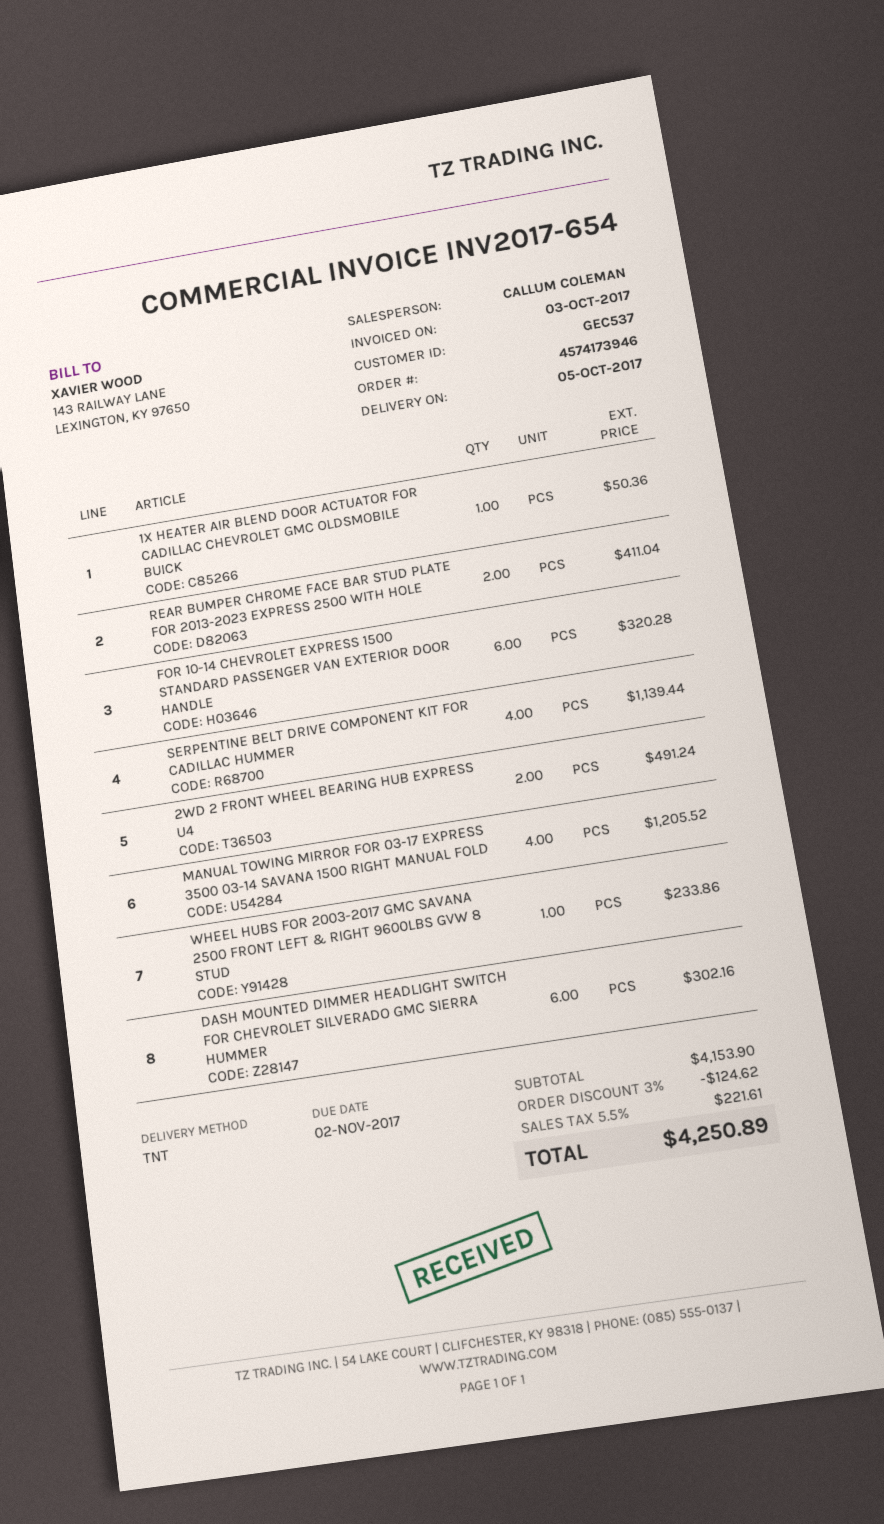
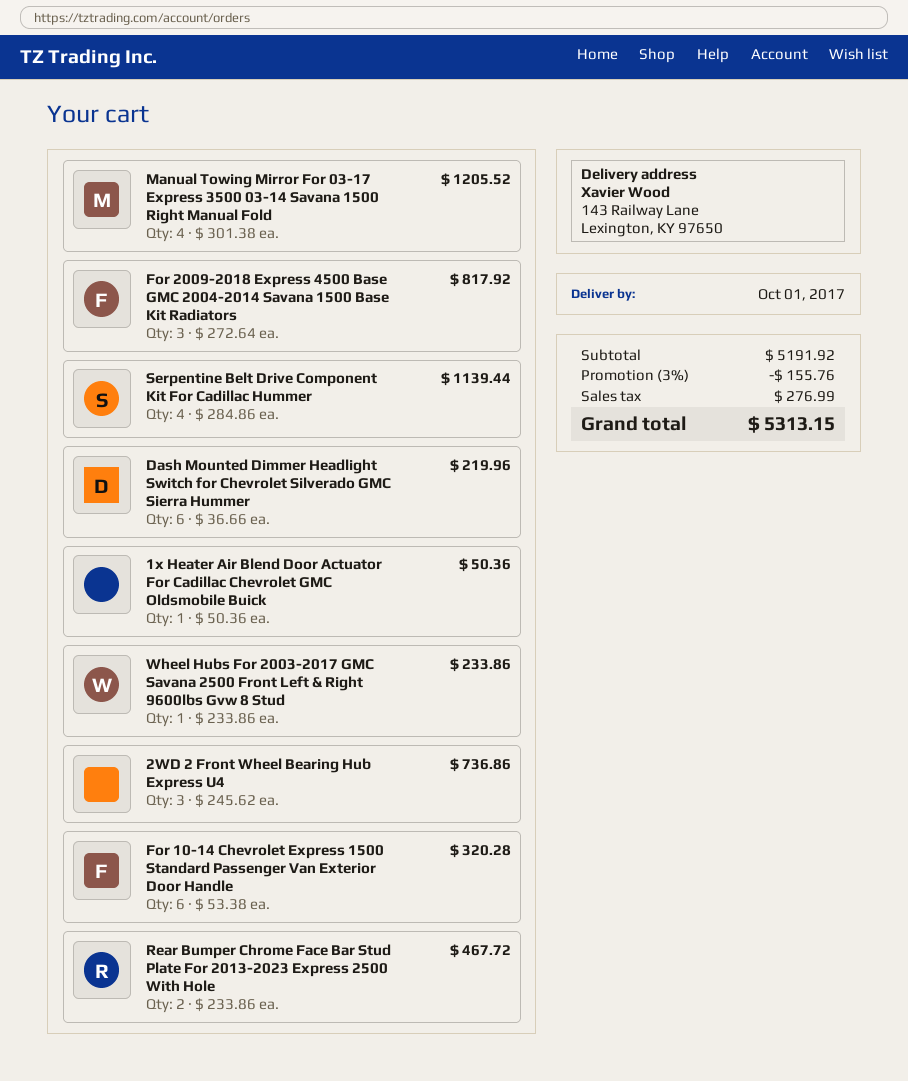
delivery date: 2017-10-05 -> 2017-10-01
REAR BUMPER CHROME FACE BAR STUD PLATE FOR 2013-2023 EXPRESS 2500 WITH HOLE: 2 for 411.04 -> 2 for 467.72
2WD 2 FRONT WHEEL BEARING HUB EXPRESS U4: 2 for 491.24 -> 3 for 736.86
DASH MOUNTED DIMMER HEADLIGHT SWITCH FOR CHEVROLET SILVERADO GMC SIERRA HUMMER: 6 for 302.16 -> 6 for 219.96
For 2009-2018 Express 4500 Base GMC 2004-2014 Savana 1500 Base Kit Radiators: none -> 3 for 817.92
subtotal: 4153.90 -> 5191.92
discount: 3% = 124.62 -> 3% = 155.76
tax: 221.61 -> 276.99
total: 4250.89 -> 5313.15

